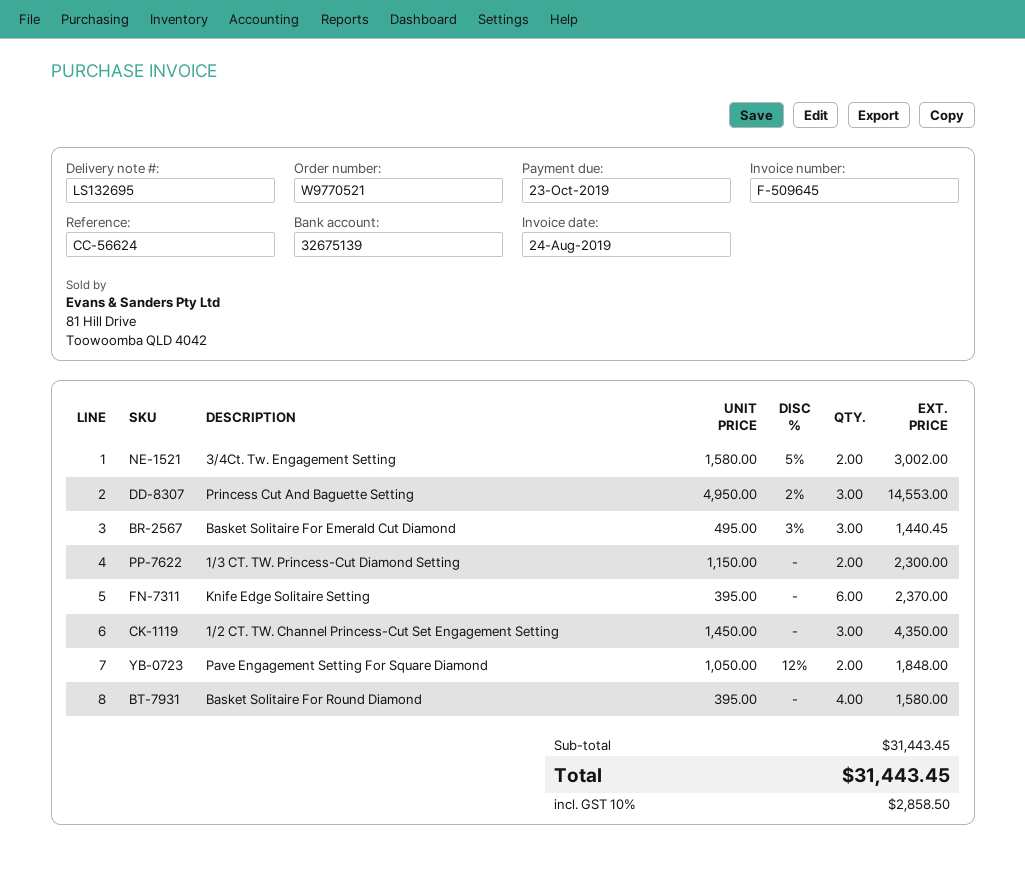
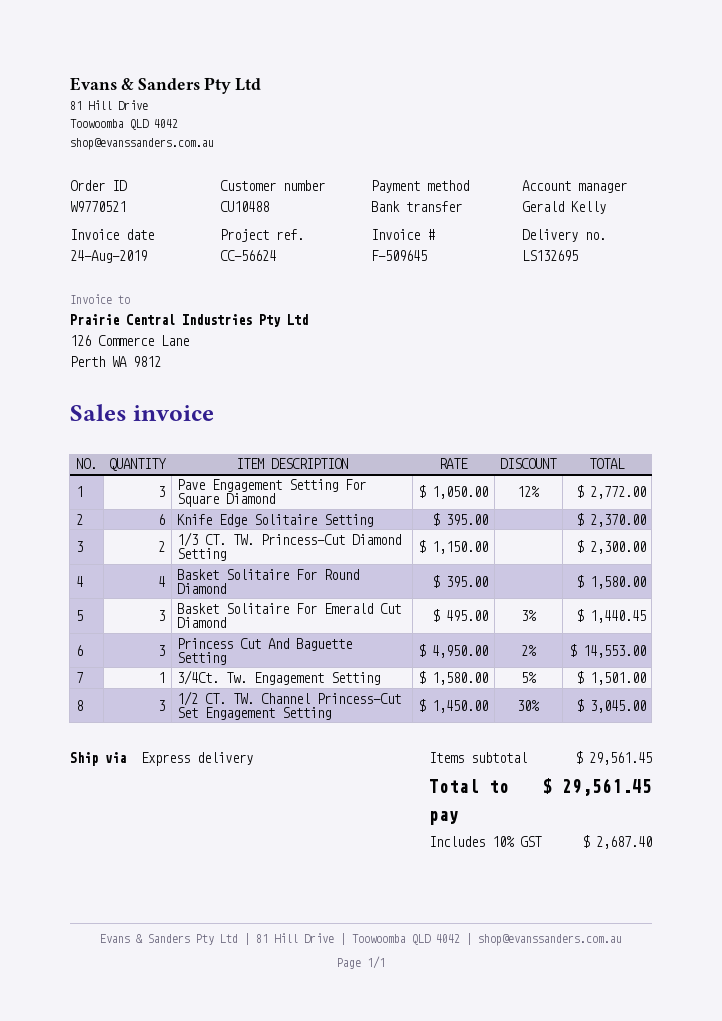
3/4Ct. Tw. Engagement Setting: 2 x 1580.00 - 5% = 3002.00 -> 1 x 1580.00 - 5% = 1501.00
1/2 CT. TW. Channel Princess-Cut Set Engagement Setting: 3 x 1450.00 = 4350.00 -> 3 x 1450.00 - 30% = 3045.00
Pave Engagement Setting For Square Diamond: 2 x 1050.00 - 12% = 1848.00 -> 3 x 1050.00 - 12% = 2772.00
subtotal: 31443.45 -> 29561.45
tax: 10% = 2858.50 -> 10% = 2687.40
total: 31443.45 -> 29561.45

